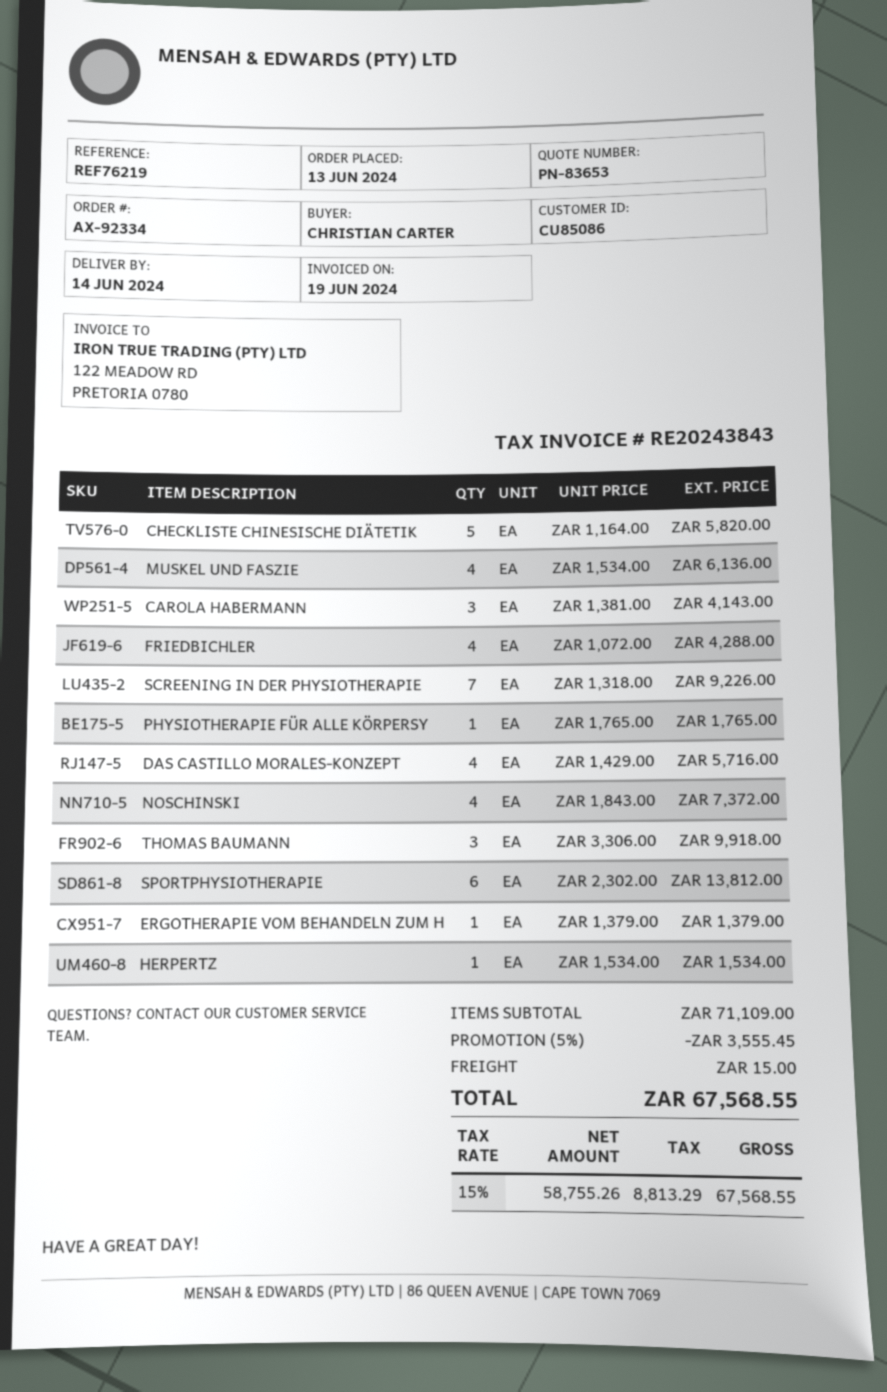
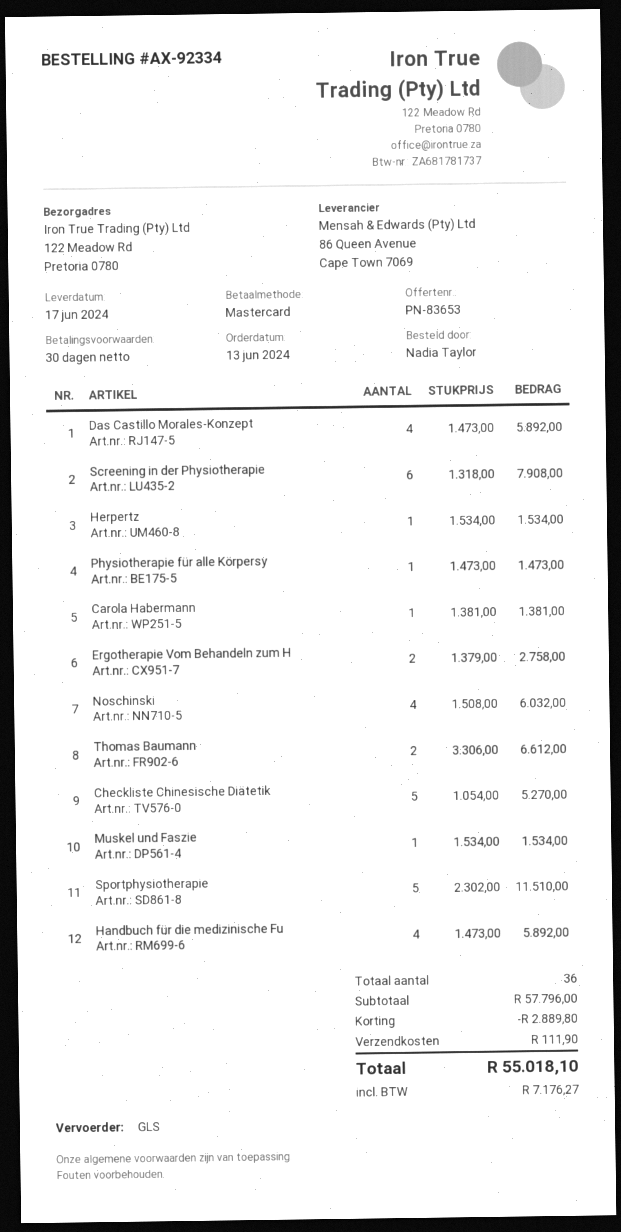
delivery date: 2024-06-14 -> 2024-06-17
ordered by: CHRISTIAN CARTER -> Nadia Taylor
CHECKLISTE CHINESISCHE DIÄTETIK: 5 x 1164.00 = 5820.00 -> 5 x 1054.00 = 5270.00
MUSKEL UND FASZIE: 4 x 1534.00 = 6136.00 -> 1 x 1534.00 = 1534.00
CAROLA HABERMANN: 3 x 1381.00 = 4143.00 -> 1 x 1381.00 = 1381.00
FRIEDBICHLER: 4 x 1072.00 = 4288.00 -> none
SCREENING IN DER PHYSIOTHERAPIE: 7 x 1318.00 = 9226.00 -> 6 x 1318.00 = 7908.00
PHYSIOTHERAPIE FÜR ALLE KÖRPERSY: 1 x 1765.00 = 1765.00 -> 1 x 1473.00 = 1473.00
DAS CASTILLO MORALES-KONZEPT: 4 x 1429.00 = 5716.00 -> 4 x 1473.00 = 5892.00
NOSCHINSKI: 4 x 1843.00 = 7372.00 -> 4 x 1508.00 = 6032.00
THOMAS BAUMANN: 3 x 3306.00 = 9918.00 -> 2 x 3306.00 = 6612.00
SPORTPHYSIOTHERAPIE: 6 x 2302.00 = 13812.00 -> 5 x 2302.00 = 11510.00
ERGOTHERAPIE VOM BEHANDELN ZUM H: 1 x 1379.00 = 1379.00 -> 2 x 1379.00 = 2758.00
Handbuch für die medizinische Fu: none -> 4 x 1473.00 = 5892.00
subtotal: 71109.00 -> 57796.00
discount: 3555.45 -> 2889.80
shipping: 15.00 -> 111.90
tax: 8813.29 -> 7176.27
total: 67568.55 -> 55018.10

